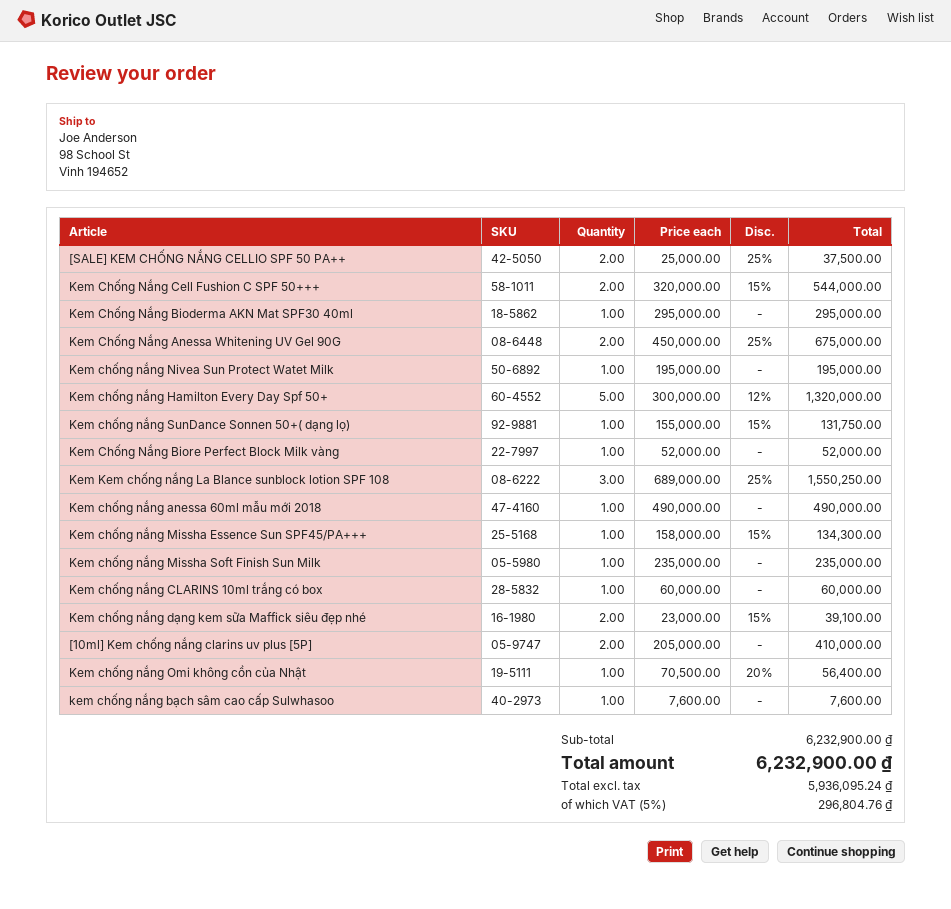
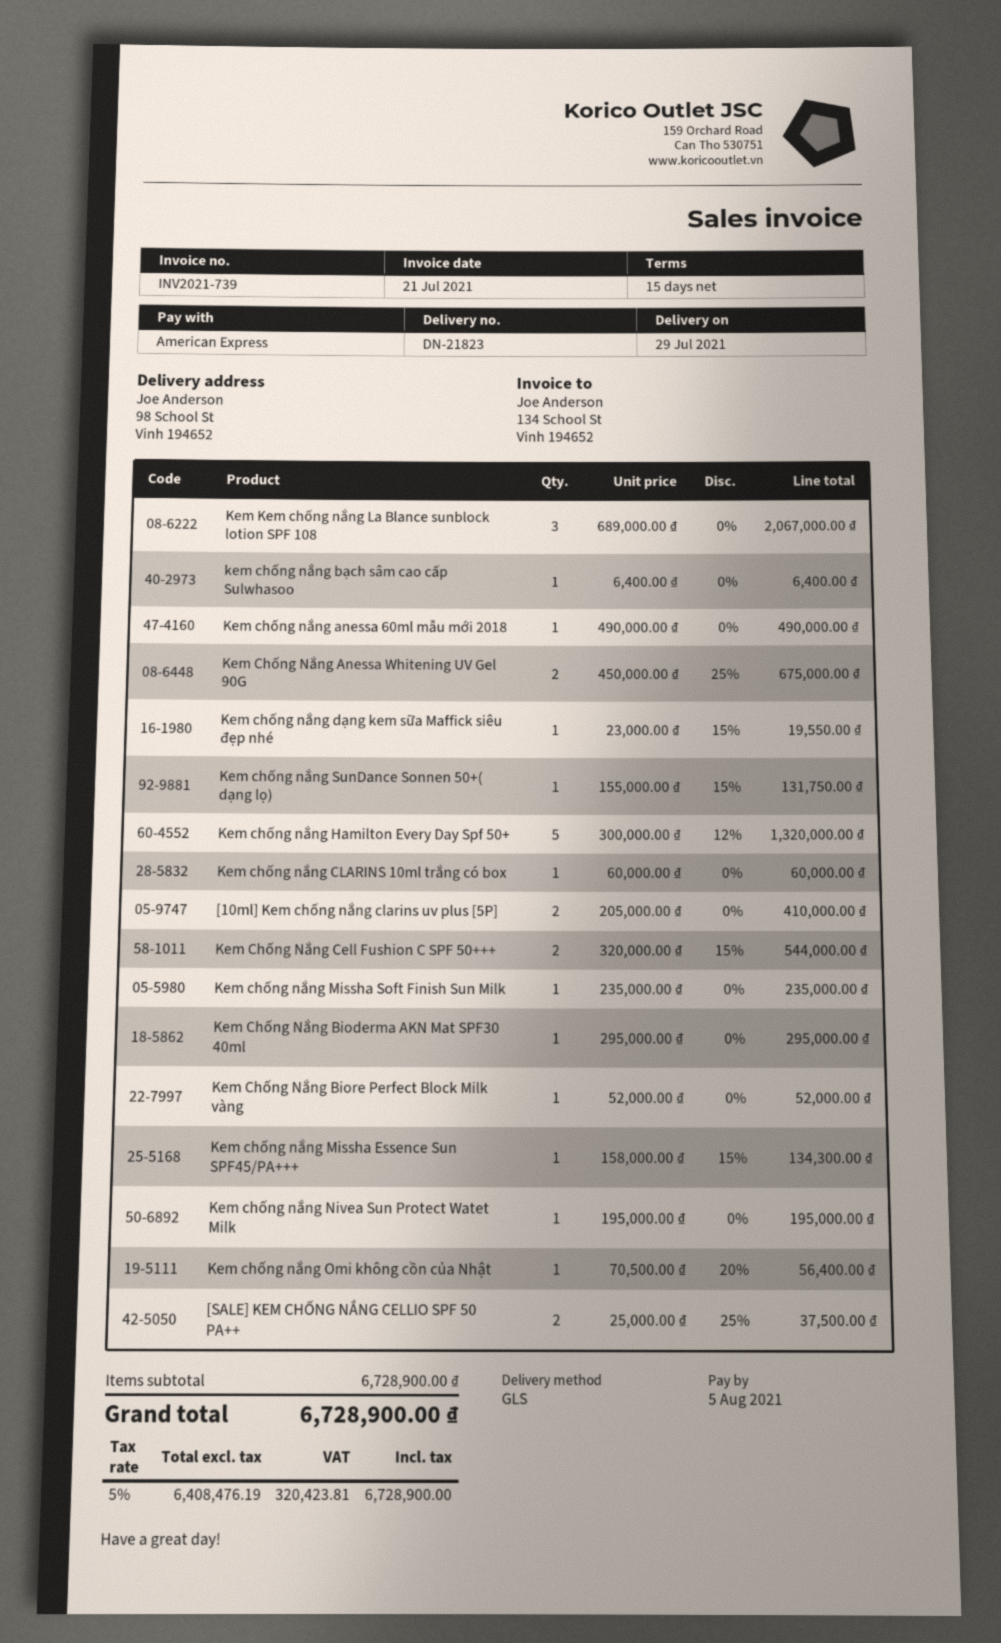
Kem Kem chống nắng La Blance sunblock lotion SPF 108: 3 x 689000.00 - 25% = 1550250.00 -> 3 x 689000.00 = 2067000.00
Kem chống nắng dạng kem sữa Maffick siêu đẹp nhé: 2 x 23000.00 - 15% = 39100.00 -> 1 x 23000.00 - 15% = 19550.00
kem chống nắng bạch sâm cao cấp Sulwhasoo: 1 x 7600.00 = 7600.00 -> 1 x 6400.00 = 6400.00
subtotal: 6232900.00 -> 6728900.00
net: 5936095.24 -> 6408476.19
tax: 5% = 296804.76 -> 5% = 320423.81
total: 6232900.00 -> 6728900.00

